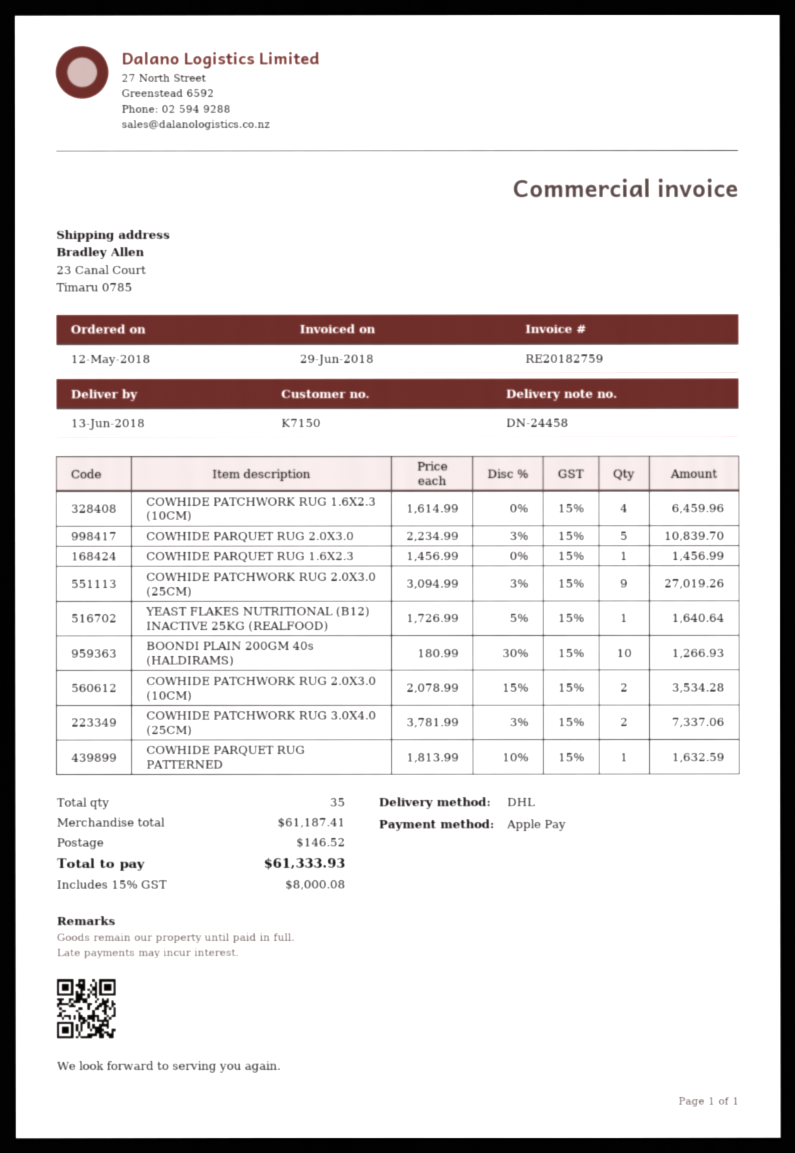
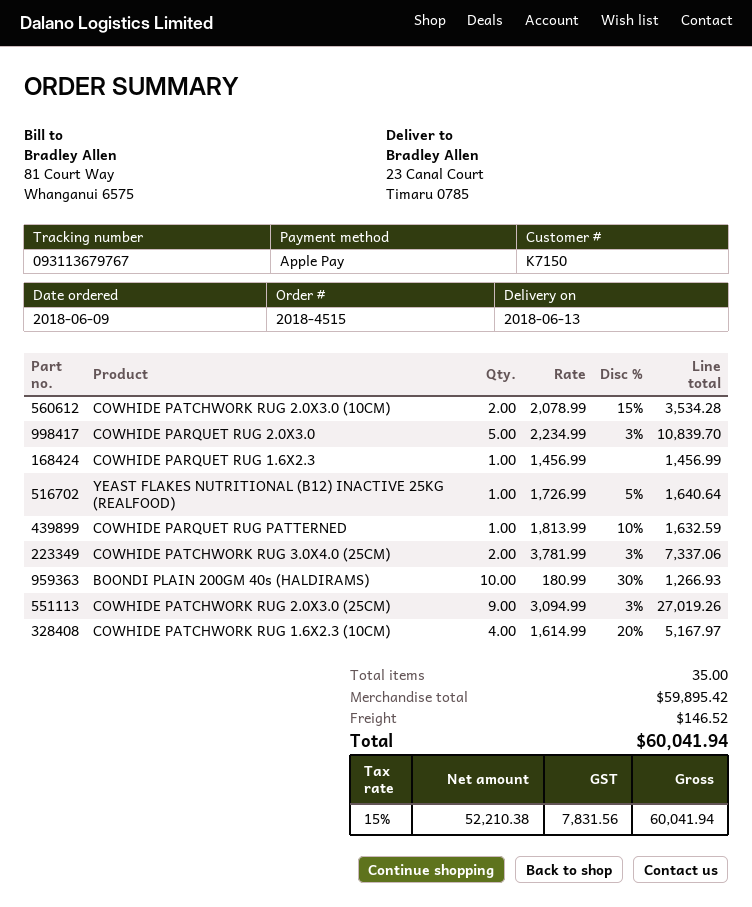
order date: 2018-05-12 -> 2018-06-09
COWHIDE PATCHWORK RUG 1.6X2.3 (10CM): 4 x 1614.99 = 6459.96 -> 4 x 1614.99 - 20% = 5167.97
subtotal: 61187.41 -> 59895.42
tax: 15% = 8000.08 -> 15% = 7831.56
total: 61333.93 -> 60041.94

